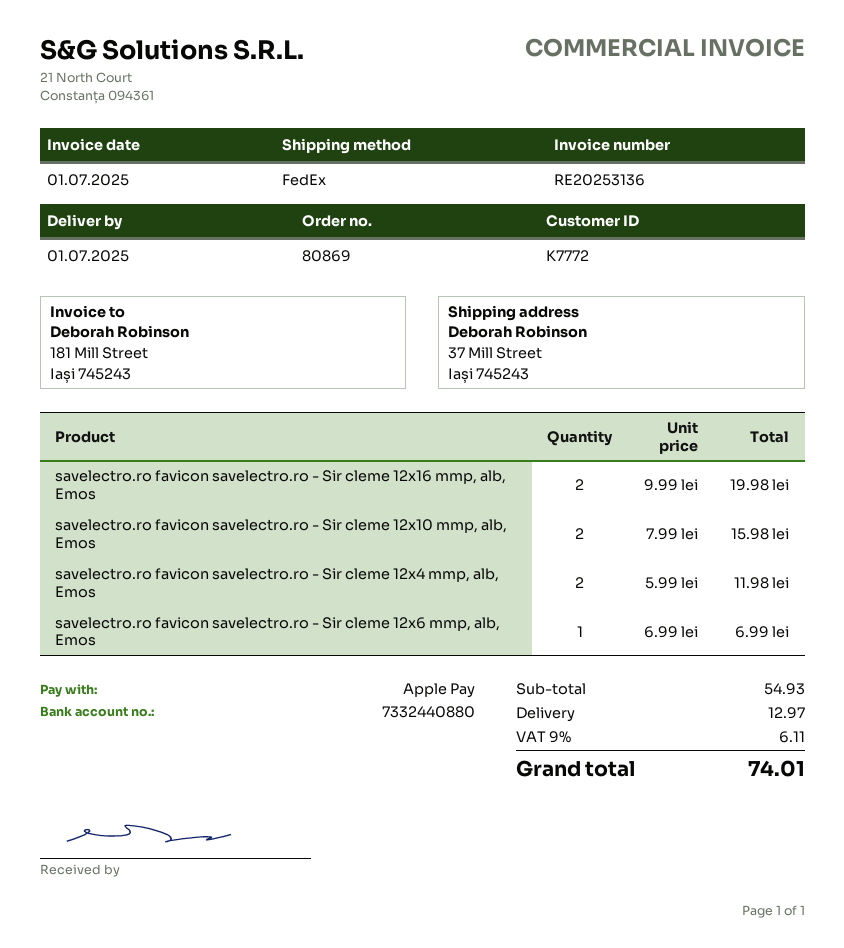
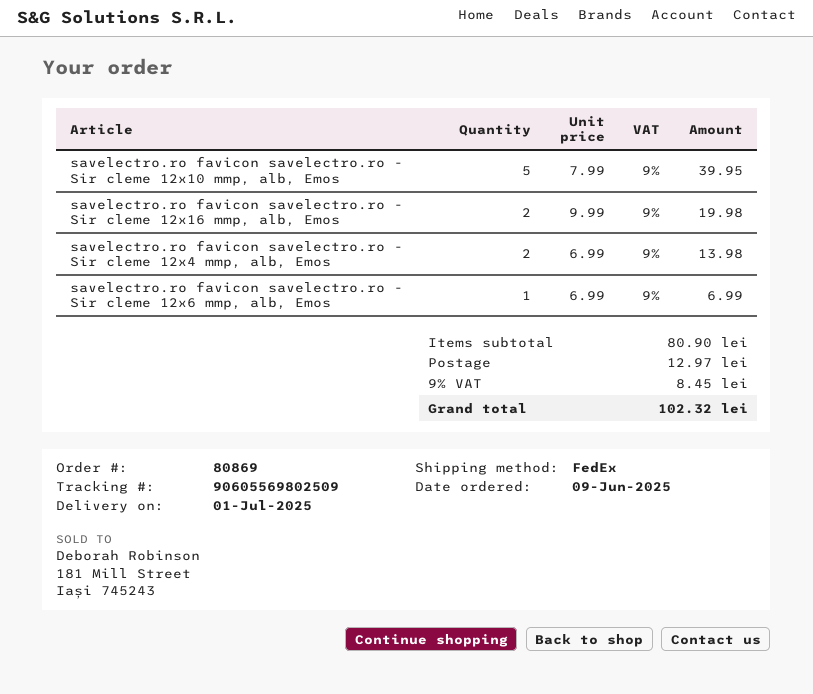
savelectro.ro favicon savelectro.ro - Sir cleme 12x10 mmp, alb, Emos: 2 x 7.99 = 15.98 -> 5 x 7.99 = 39.95
savelectro.ro favicon savelectro.ro - Sir cleme 12x4 mmp, alb, Emos: 2 x 5.99 = 11.98 -> 2 x 6.99 = 13.98
subtotal: 54.93 -> 80.90
tax: 9% = 6.11 -> 9% = 8.45
total: 74.01 -> 102.32

